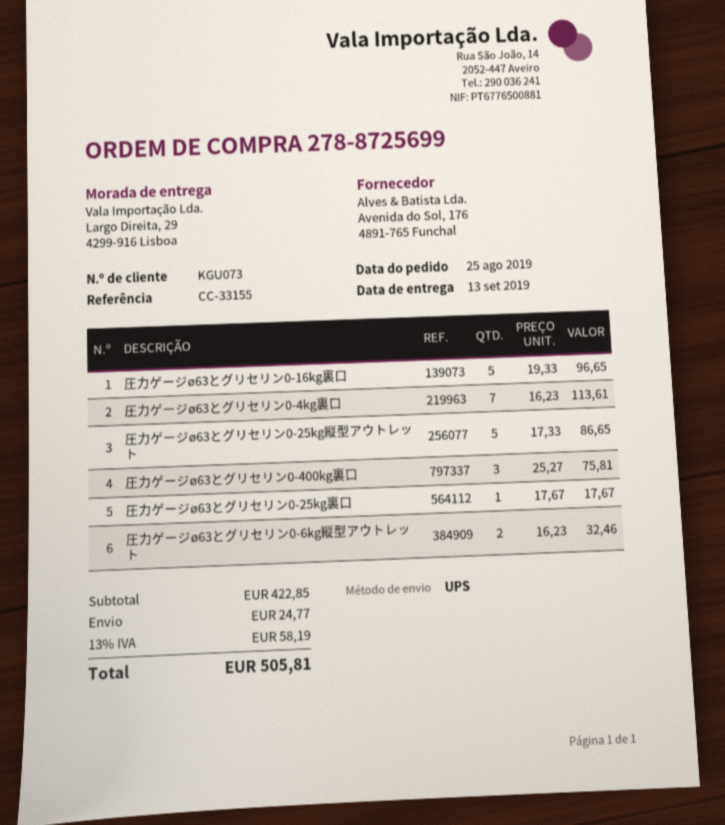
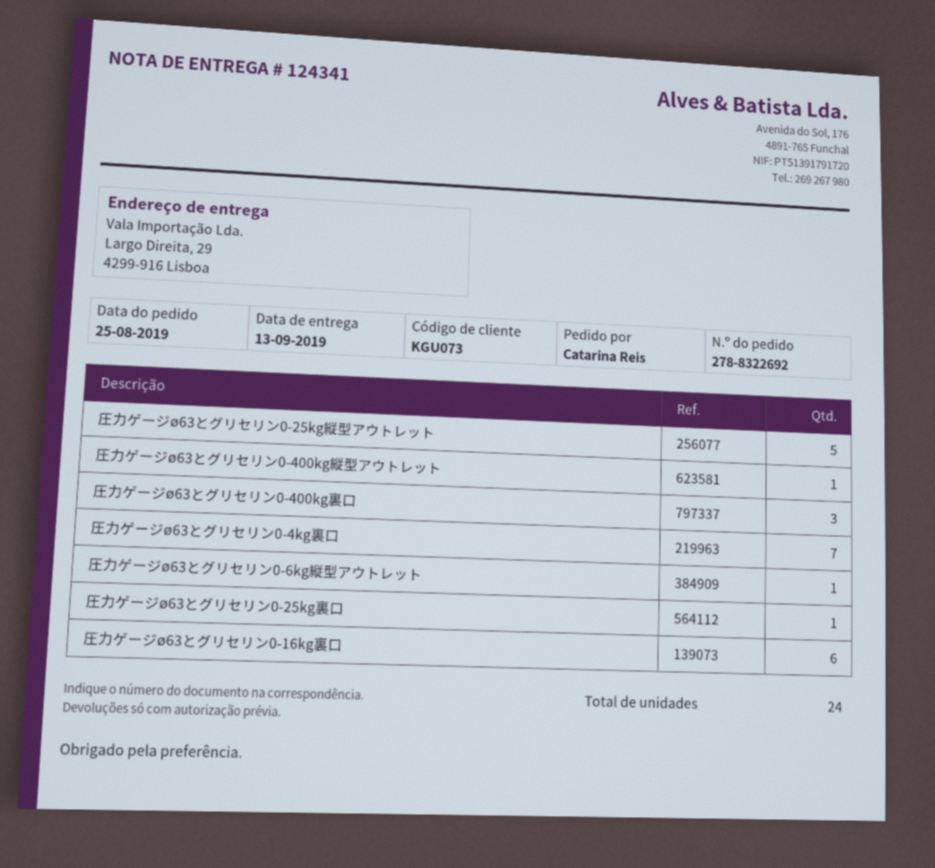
order number: 278-8725699 -> 278-8322692
圧力ゲージø63とグリセリン0-16kg裏口: 5 -> 6
圧力ゲージø63とグリセリン0-6kg縦型アウトレット: 2 -> 1
圧力ゲージø63とグリセリン0-400kg縦型アウトレット: none -> 1

